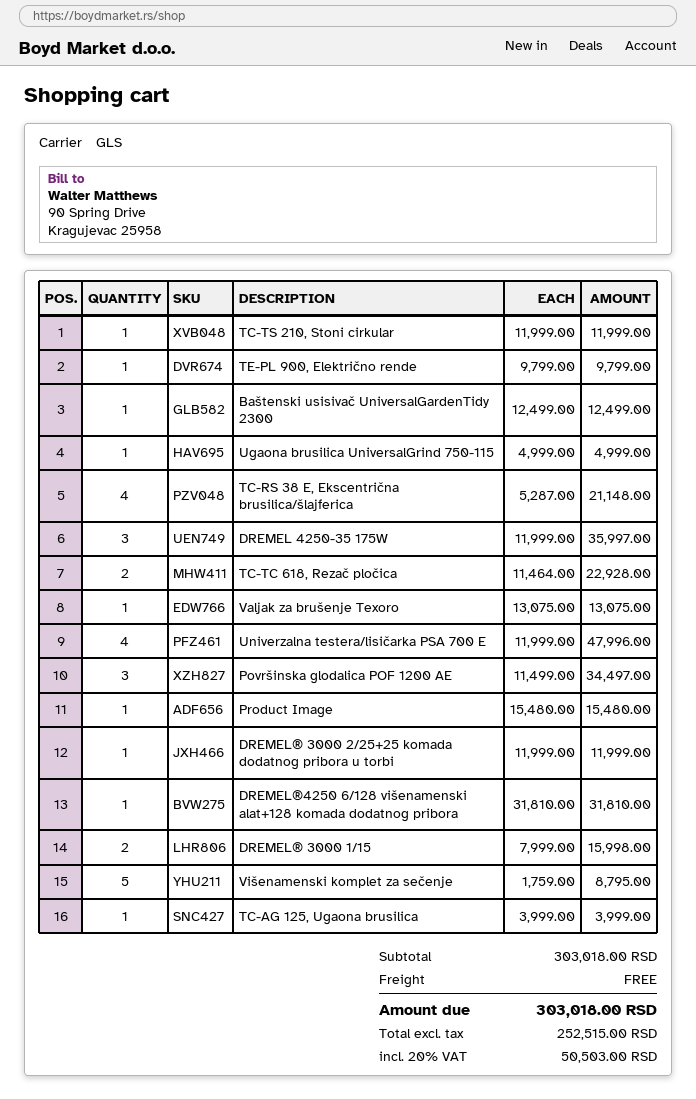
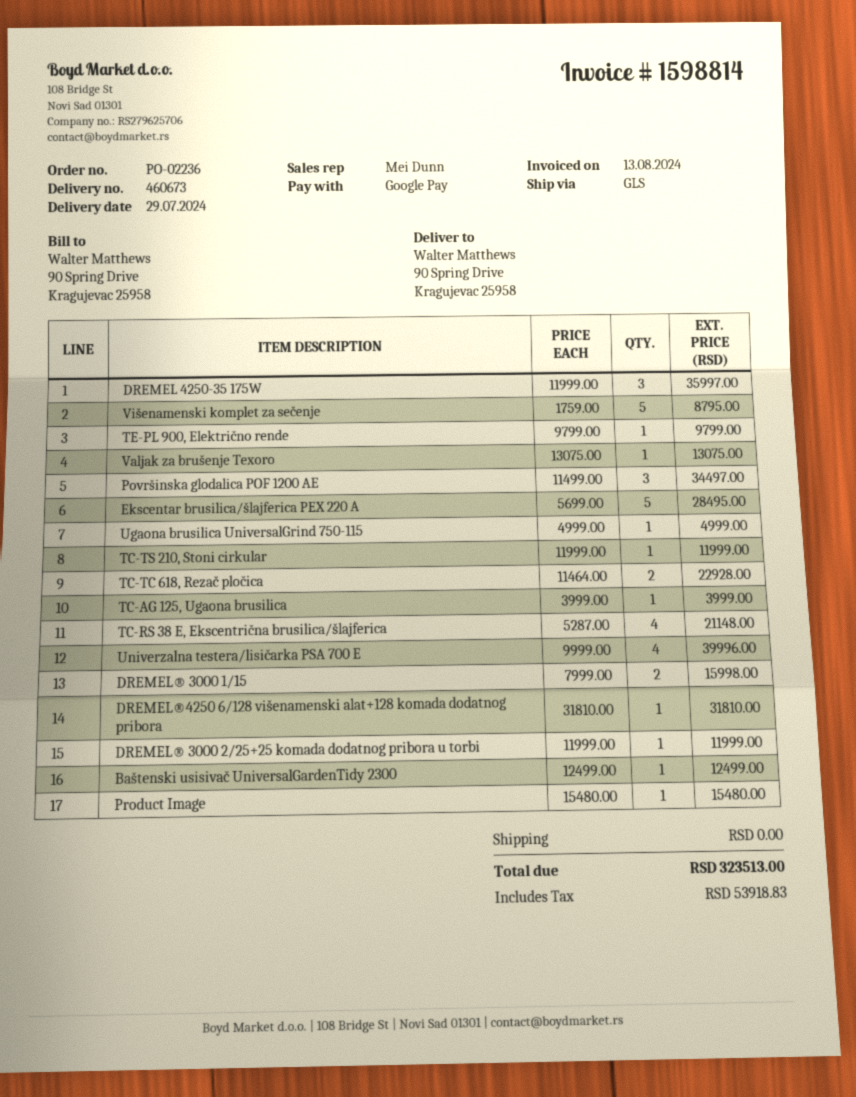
Univerzalna testera/lisičarka PSA 700 E: 4 x 11999.00 = 47996.00 -> 4 x 9999.00 = 39996.00
Ekscentar brusilica/šlajferica PEX 220 A: none -> 5 x 5699.00 = 28495.00
tax: 50503.00 -> 53918.83
total: 303018.00 -> 323513.00

